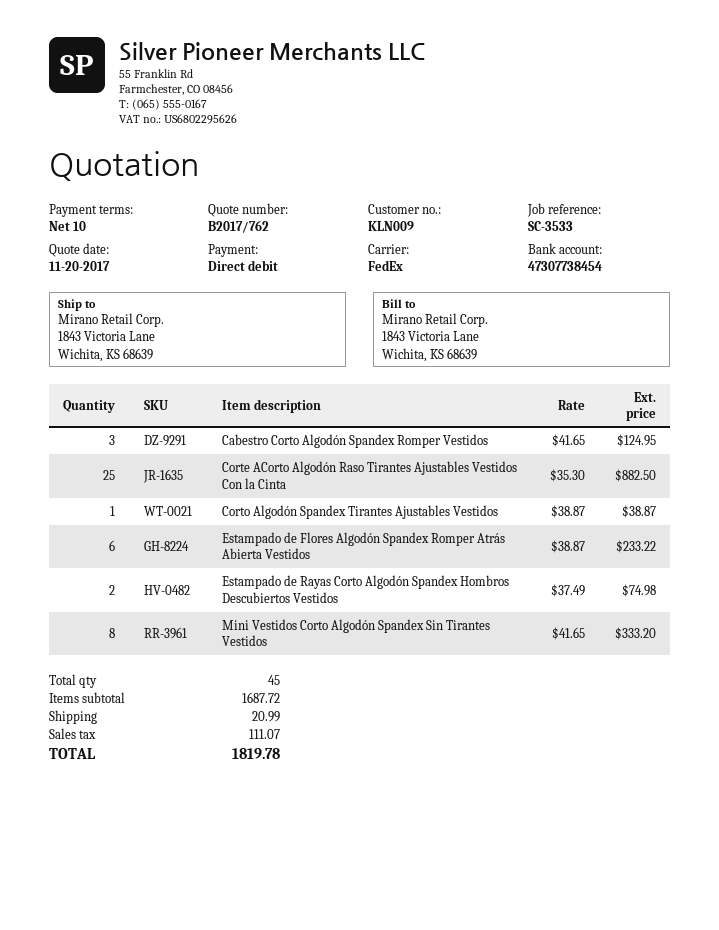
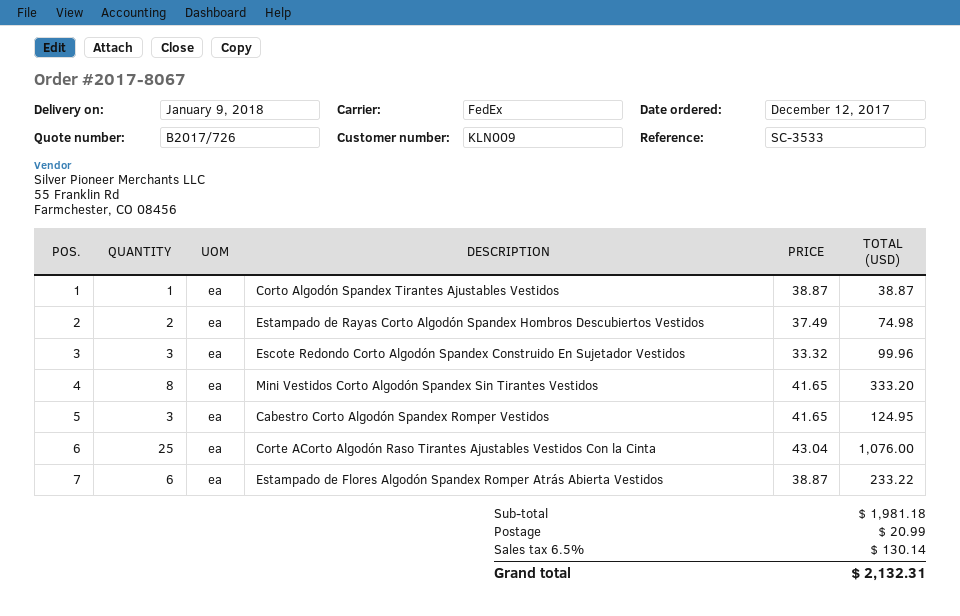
quote number: B2017/762 -> B2017/726
Corte ACorto Algodón Raso Tirantes Ajustables Vestidos Con la Cinta: 25 x 35.30 = 882.50 -> 25 x 43.04 = 1076.00
Escote Redondo Corto Algodón Spandex Construido En Sujetador Vestidos: none -> 3 x 33.32 = 99.96
subtotal: 1687.72 -> 1981.18
tax: 111.07 -> 130.14
total: 1819.78 -> 2132.31

